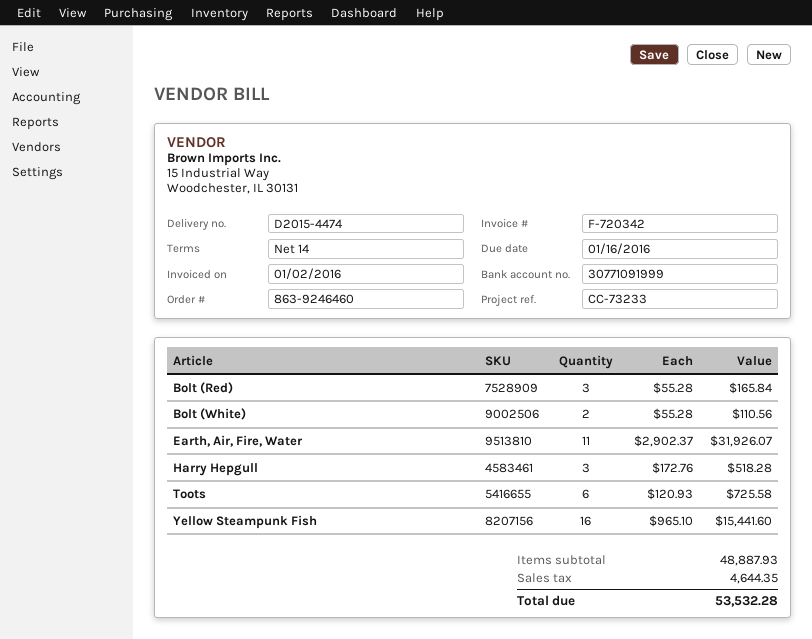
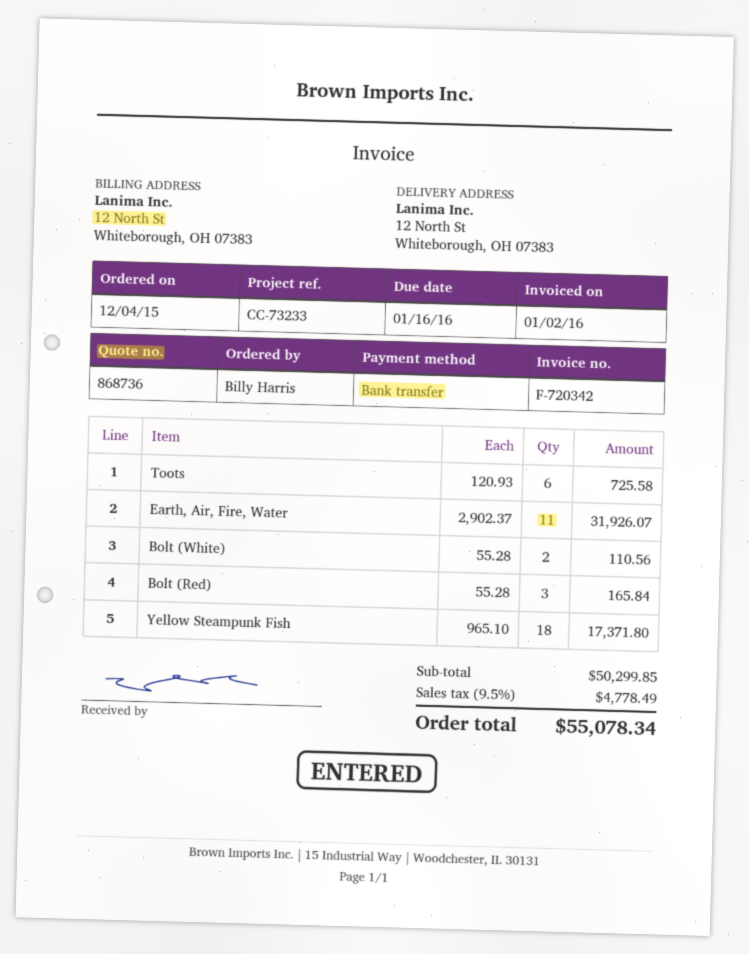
Harry Hepgull: 3 x 172.76 = 518.28 -> none
Yellow Steampunk Fish: 16 x 965.10 = 15441.60 -> 18 x 965.10 = 17371.80
subtotal: 48887.93 -> 50299.85
tax: 4644.35 -> 4778.49
total: 53532.28 -> 55078.34

